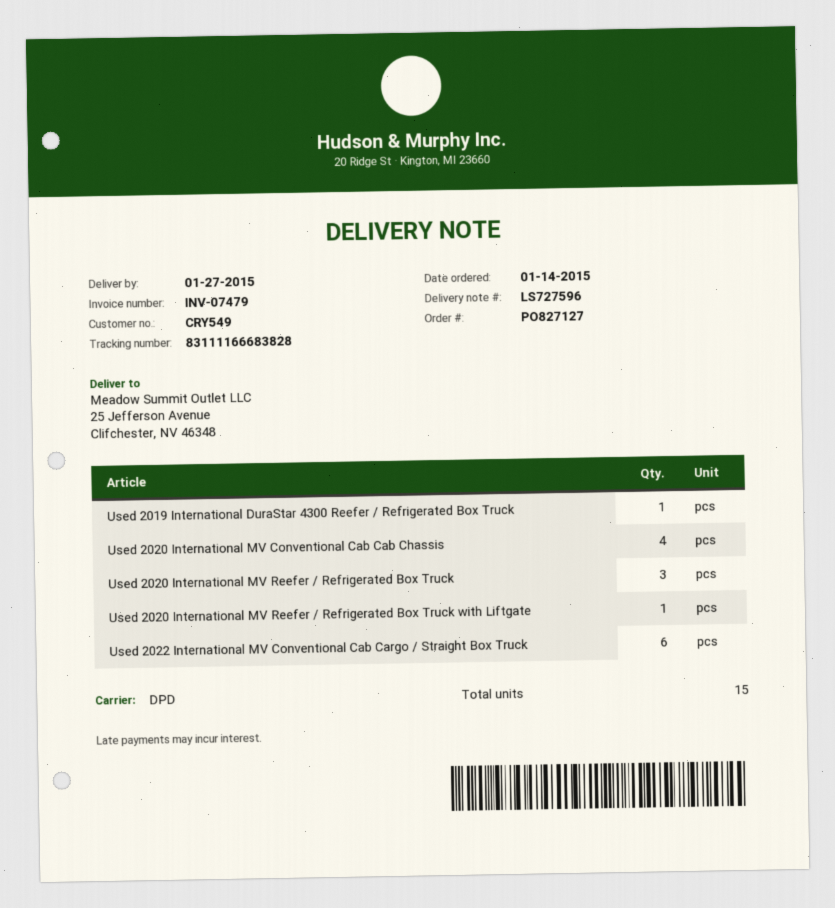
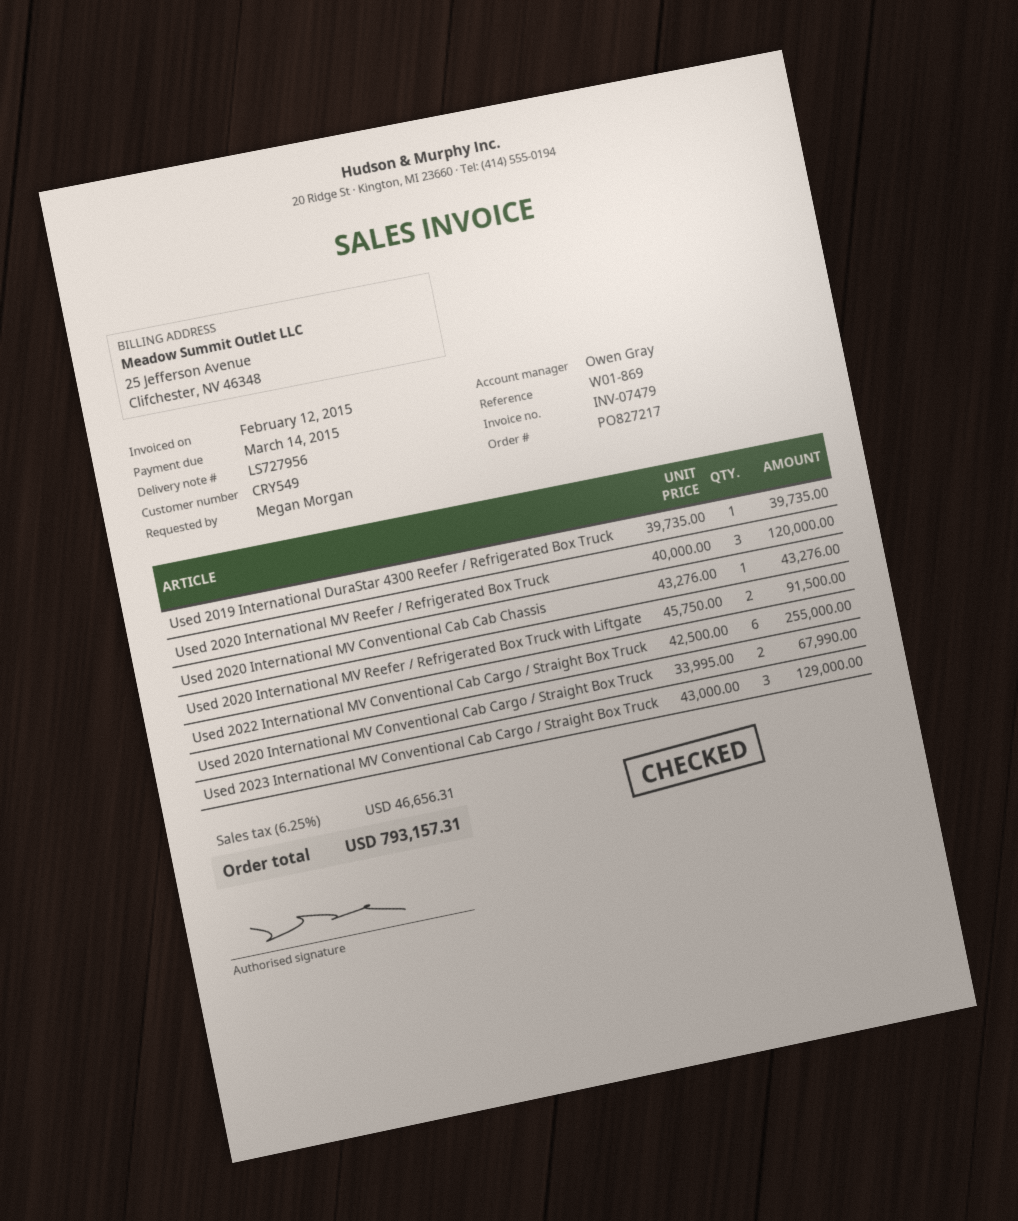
order number: PO827127 -> PO827217
delivery note number: LS727596 -> LS727956
Used 2020 International MV Conventional Cab Cab Chassis: 4 -> 1
Used 2020 International MV Reefer / Refrigerated Box Truck with Liftgate: 1 -> 2
Used 2020 International MV Conventional Cab Cargo / Straight Box Truck: none -> 2
Used 2023 International MV Conventional Cab Cargo / Straight Box Truck: none -> 3

